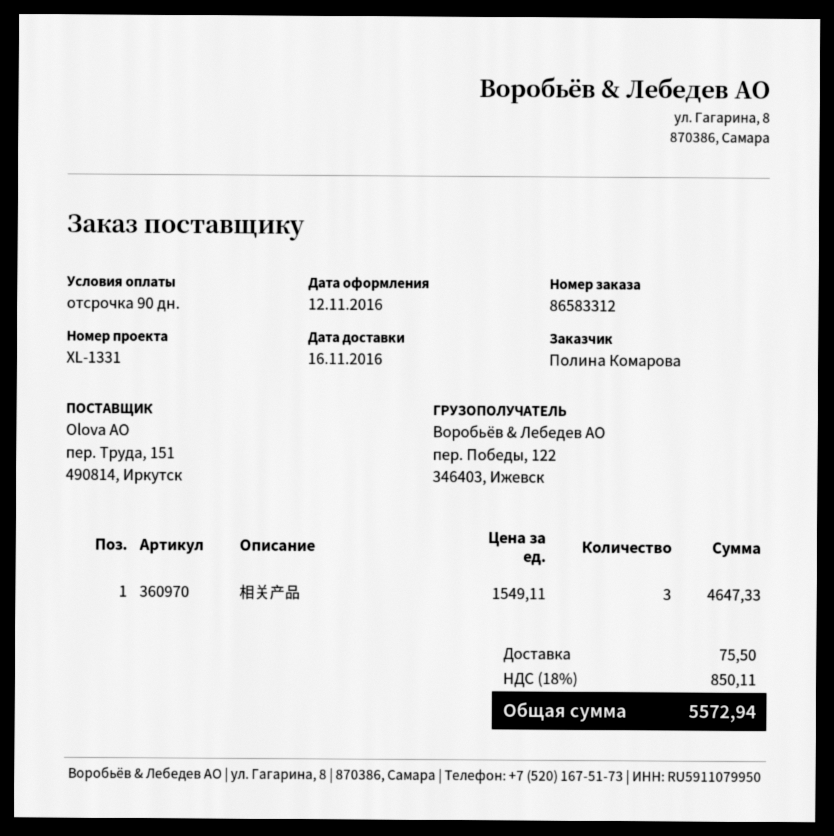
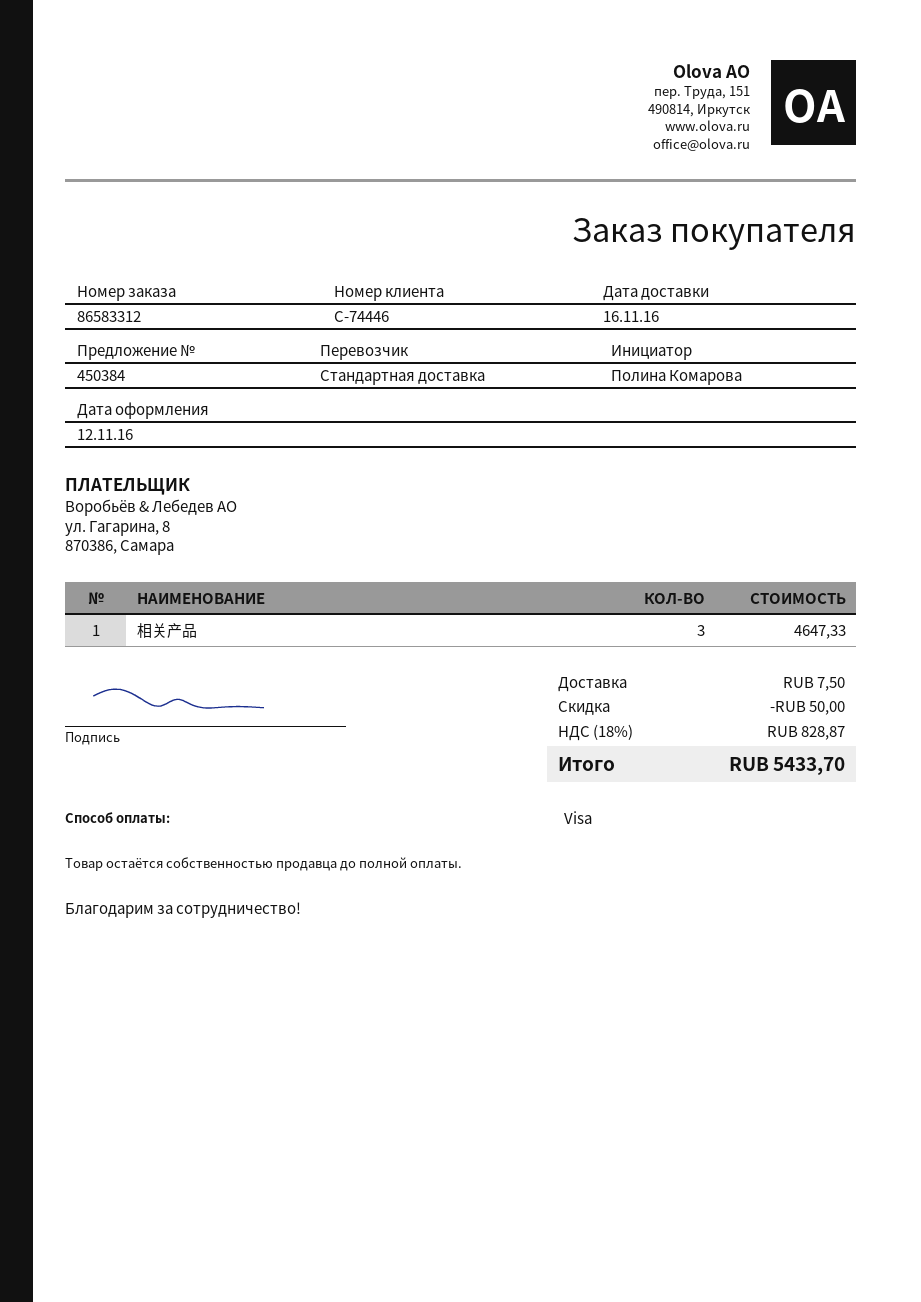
discount: none -> 50.00
shipping: 75.50 -> 7.50
tax: 18% = 850.11 -> 18% = 828.87
total: 5572.94 -> 5433.70

